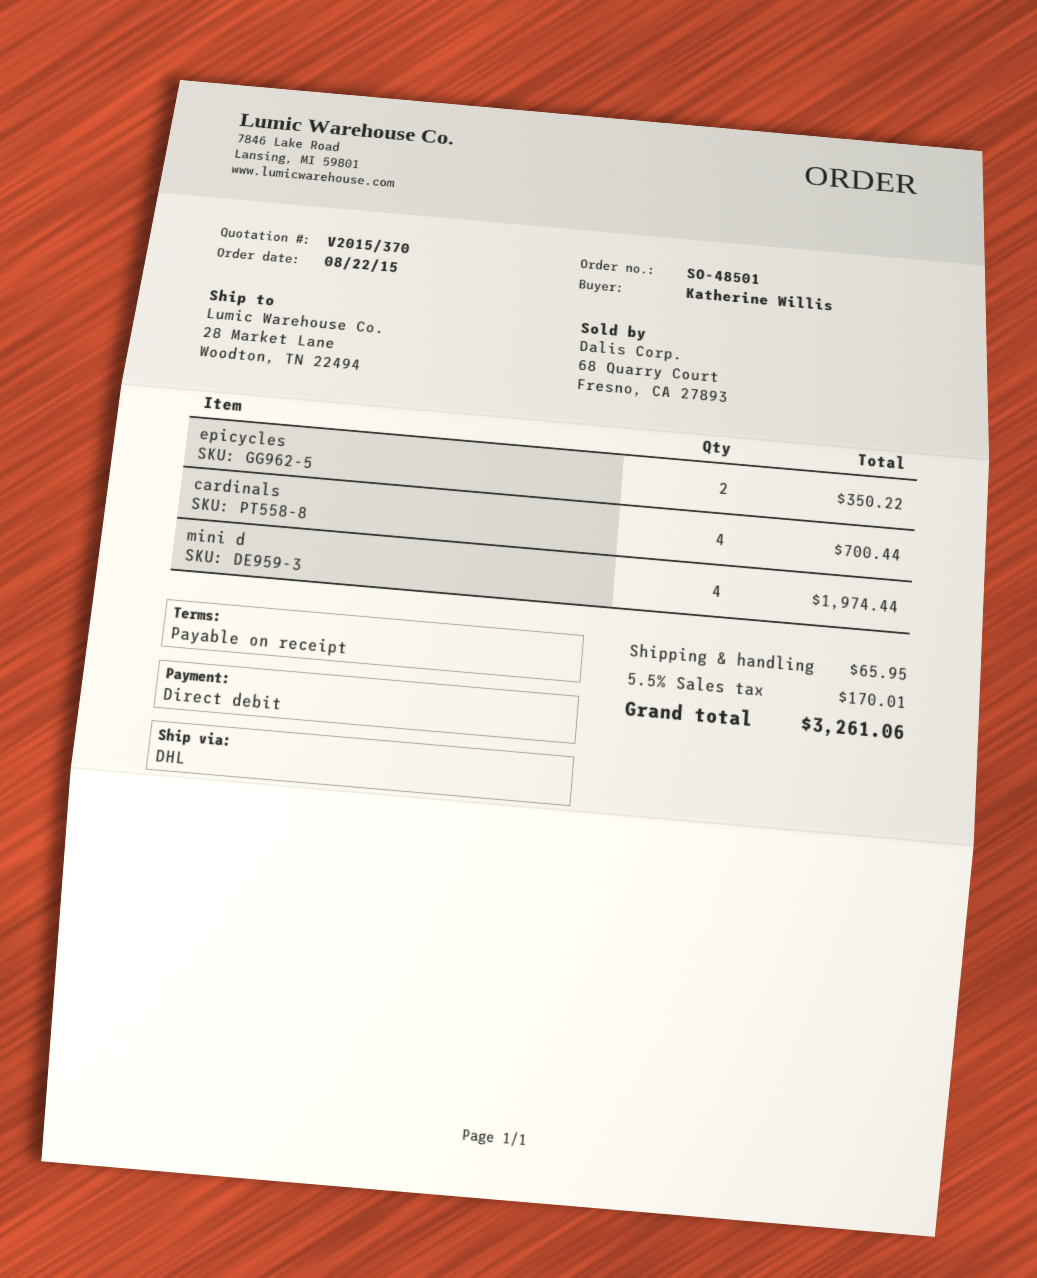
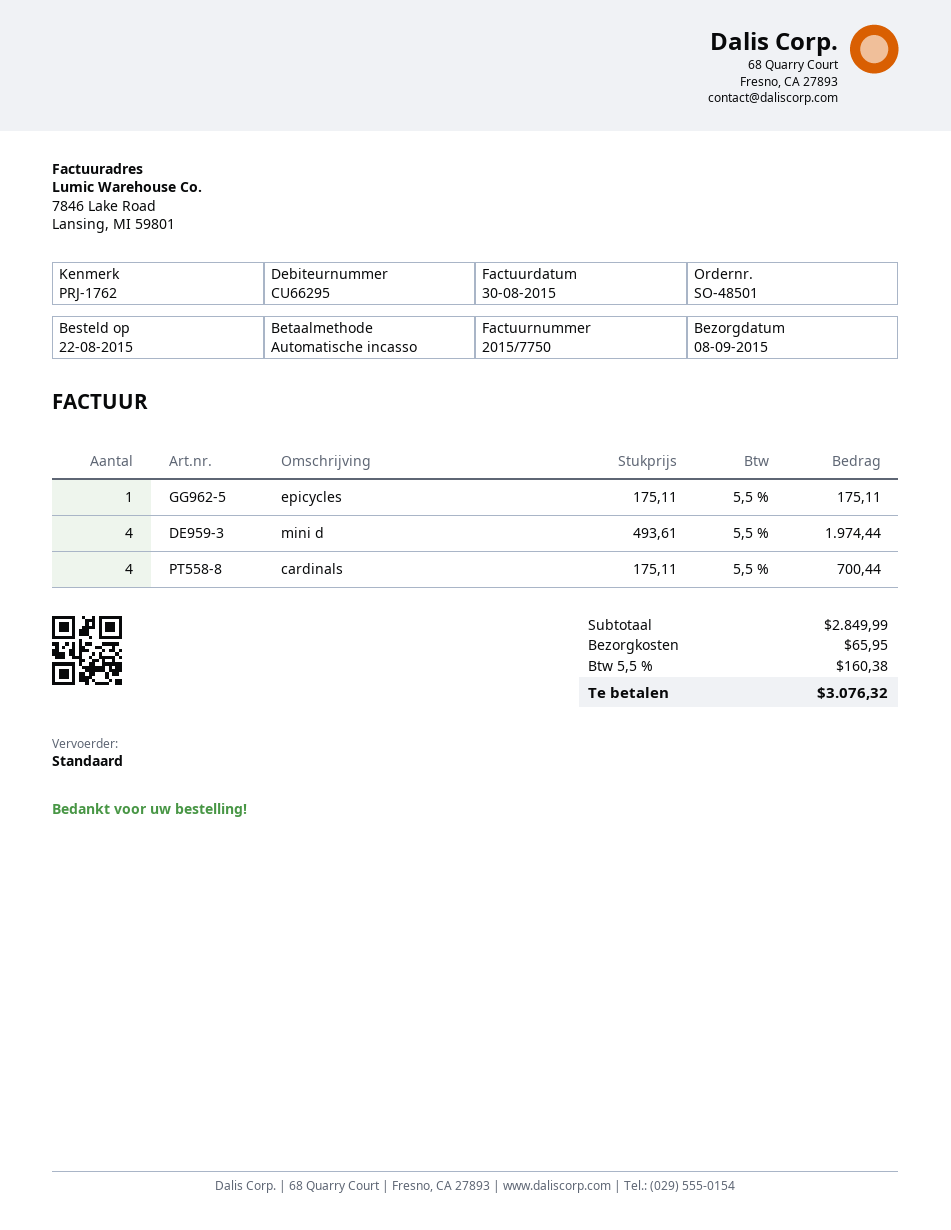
shipping method: DHL -> standard
epicycles: 2 for 350.22 -> 1 for 175.11
tax: 5.5% = 170.01 -> 5.5% = 160.38
total: 3261.06 -> 3076.32

